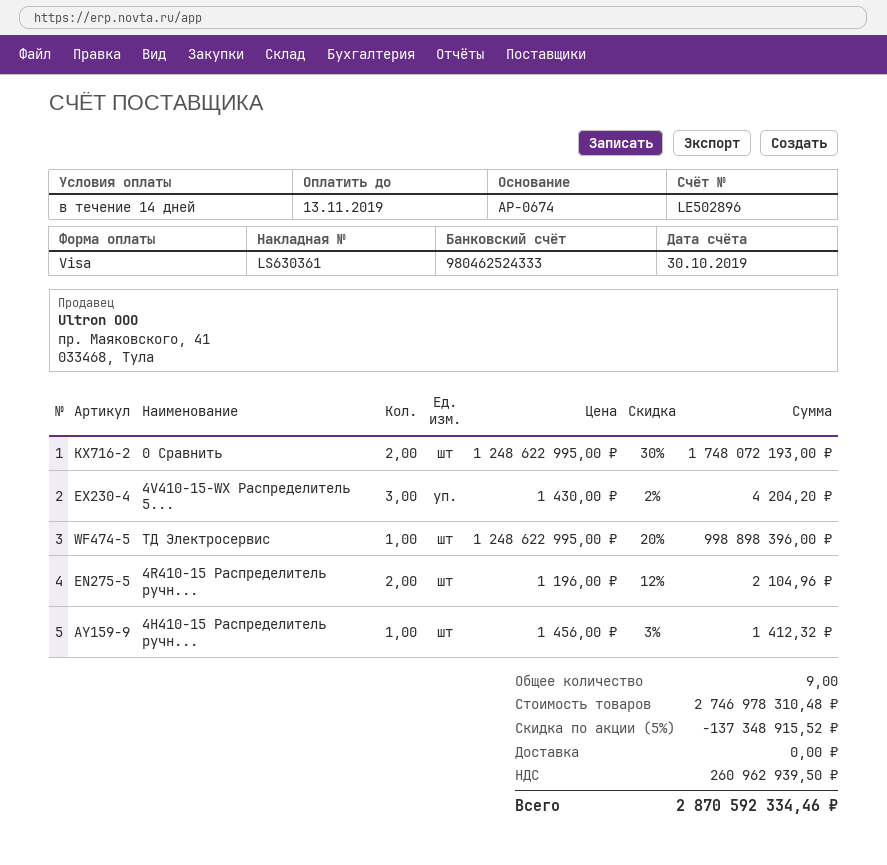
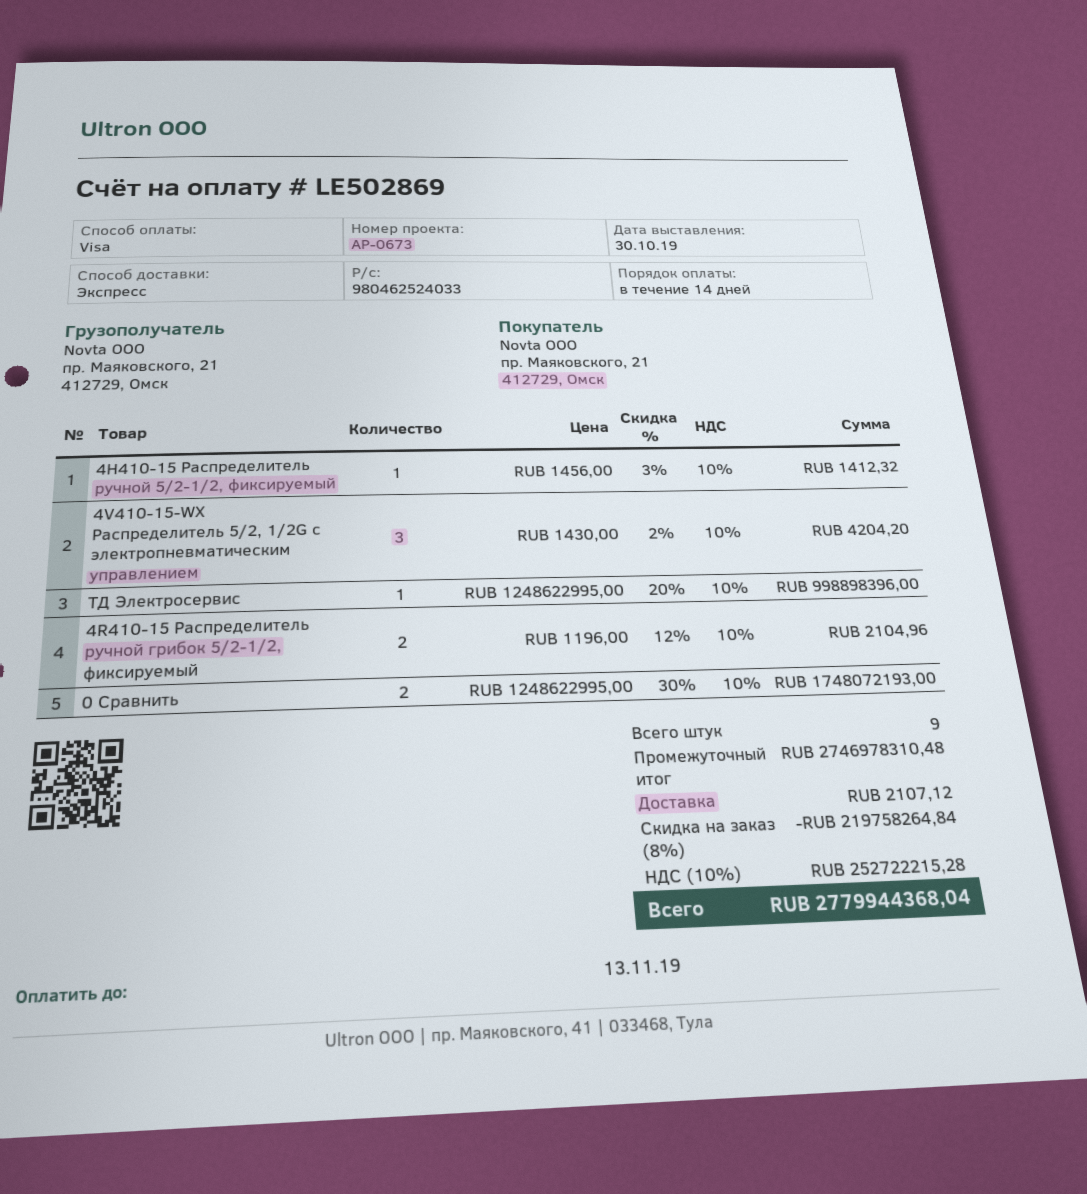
invoice number: LE502896 -> LE502869
reference: AP-0674 -> AP-0673
bank account: 980462524333 -> 980462524033
discount: 5% = 137348915.52 -> 8% = 219758264.84
shipping: 0.00 -> 2107.12
tax: 260962939.50 -> 252722215.28
total: 2870592334.46 -> 2779944368.04

